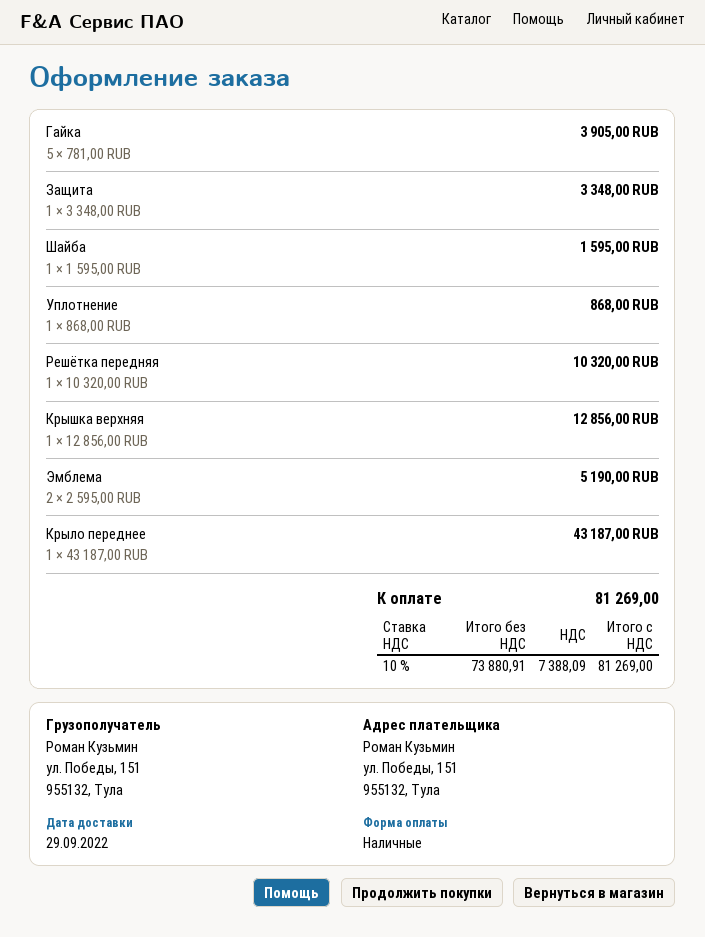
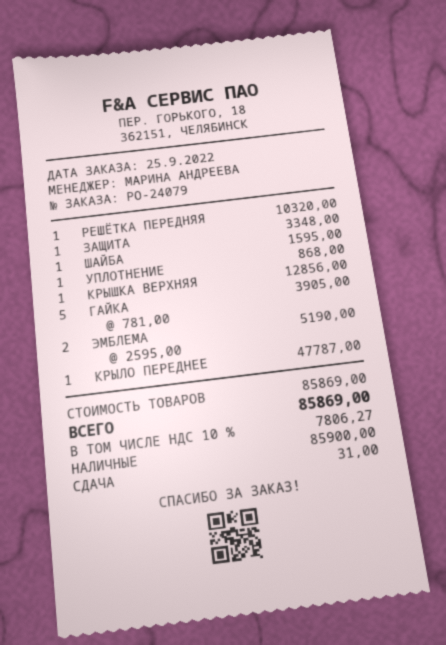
Крыло переднее: 1 x 43187.00 = 43187.00 -> 1 x 47787.00 = 47787.00
tax: 10% = 7388.09 -> 10% = 7806.27
total: 81269.00 -> 85869.00

